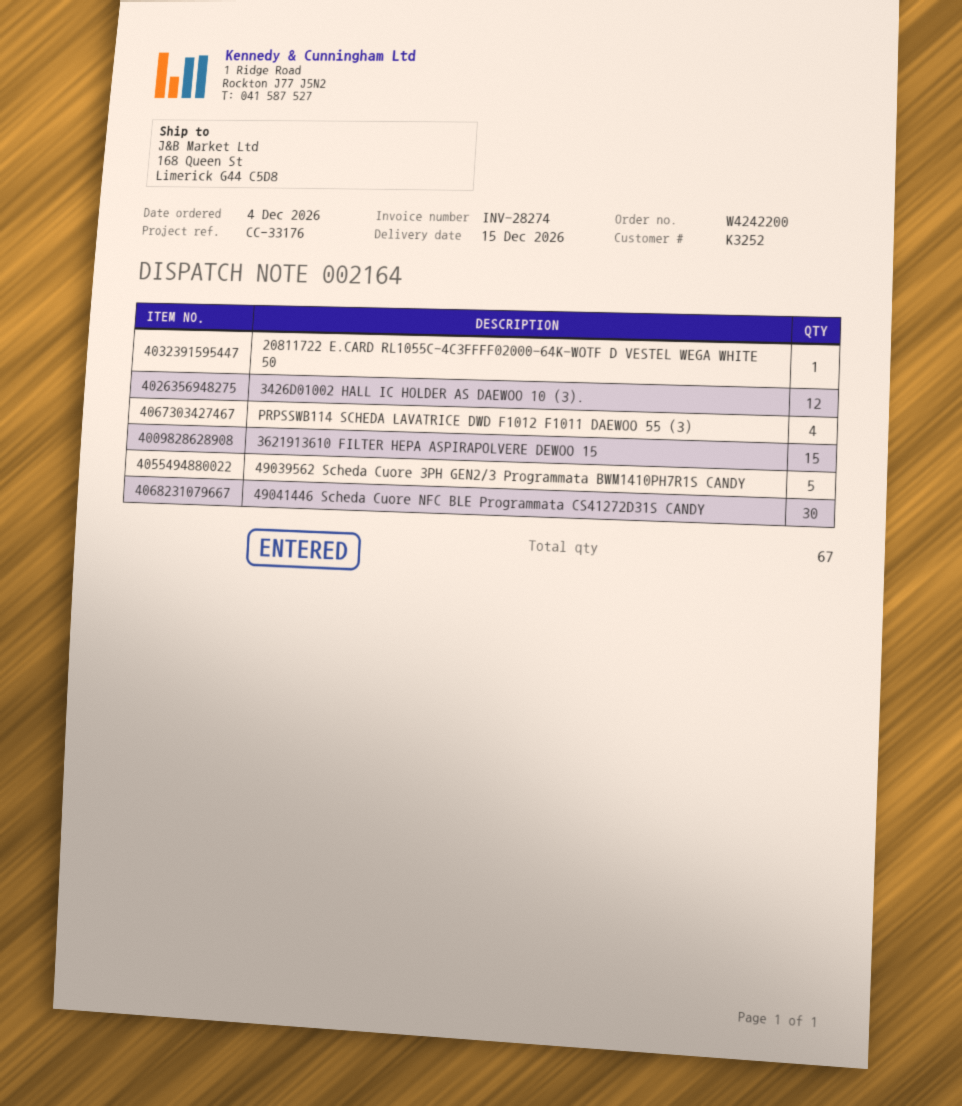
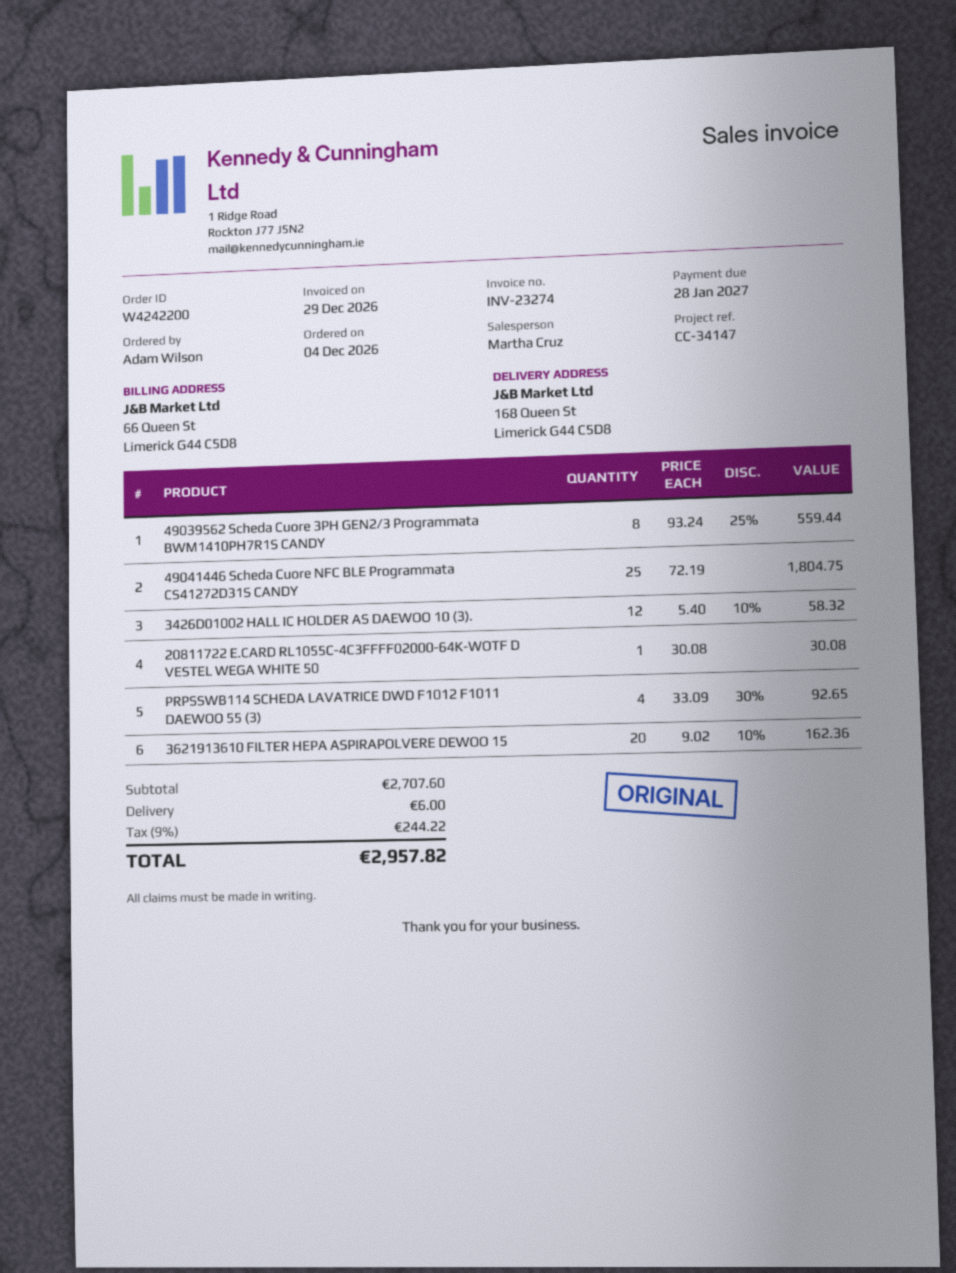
invoice number: INV-28274 -> INV-23274
reference: CC-33176 -> CC-34147
3621913610 FILTER HEPA ASPIRAPOLVERE DEWOO 15: 15 -> 20
49039562 Scheda Cuore 3PH GEN2/3 Programmata BWM1410PH7R1S CANDY: 5 -> 8
49041446 Scheda Cuore NFC BLE Programmata CS41272D31S CANDY: 30 -> 25

